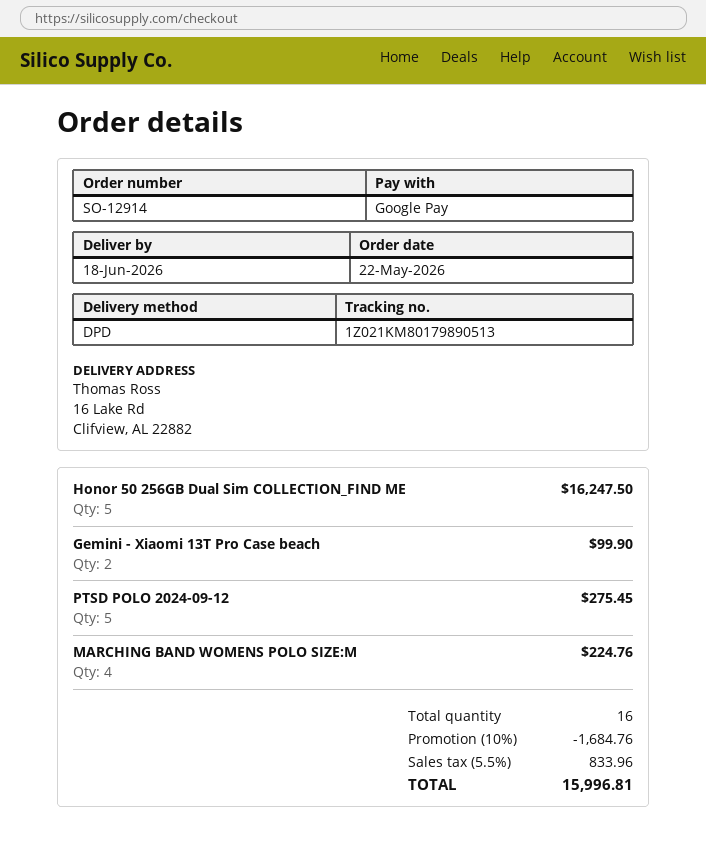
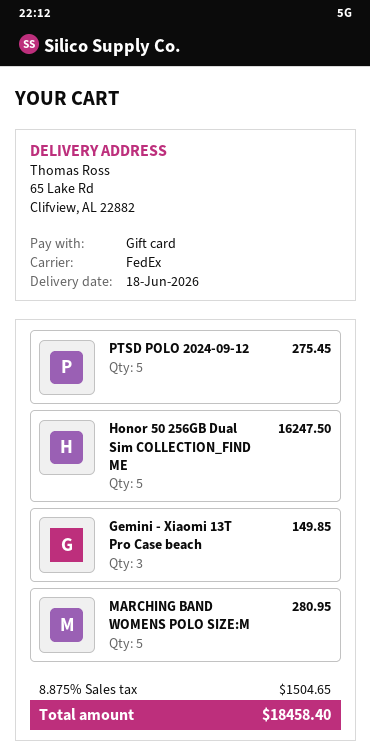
payment method: Google Pay -> gift card
shipping method: DPD -> FedEx
ship to: 16 Lake Rd, Clifview, AL 22882 -> 65 Lake Rd, Clifview, AL 22882
Gemini - Xiaomi 13T Pro Case beach: 2 for 99.90 -> 3 for 149.85
MARCHING BAND WOMENS POLO SIZE:M: 4 for 224.76 -> 5 for 280.95
discount: 10% = 1684.76 -> none
tax: 5.5% = 833.96 -> 8.875% = 1504.65
total: 15996.81 -> 18458.40

